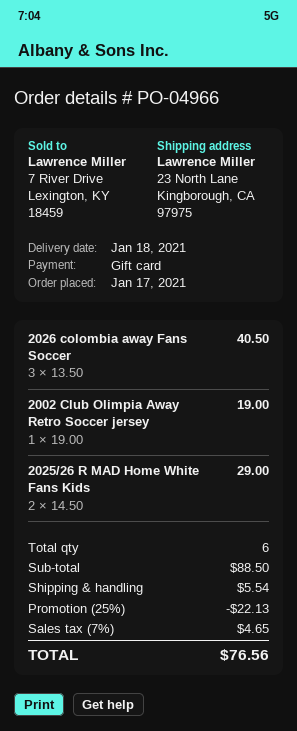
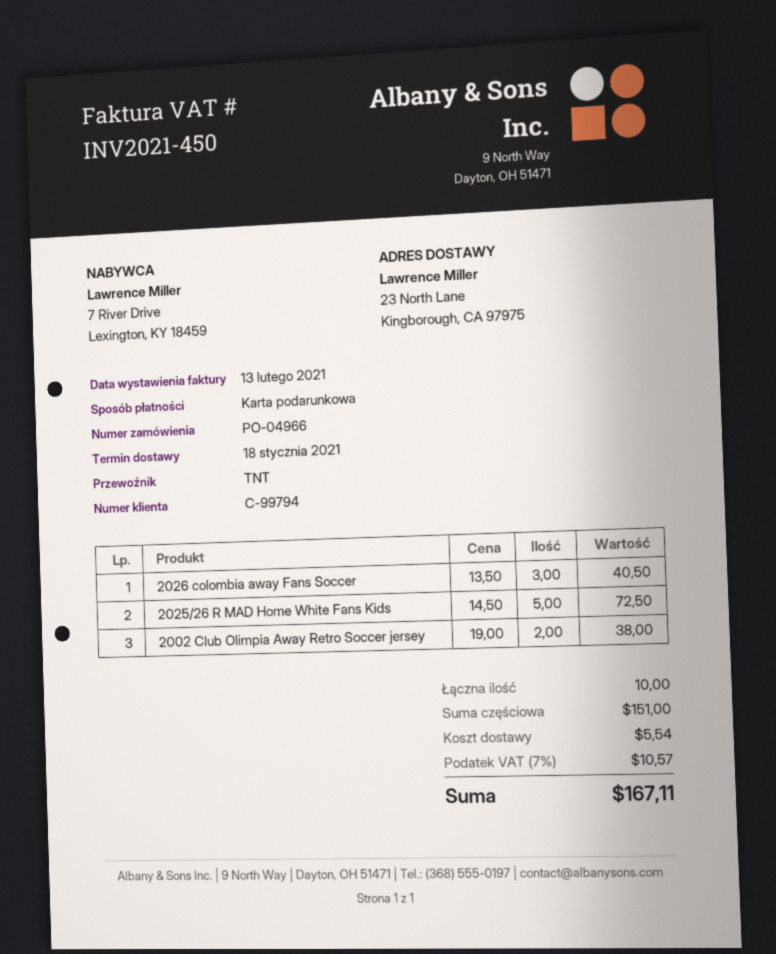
2002 Club Olimpia Away Retro Soccer jersey: 1 x 19.00 = 19.00 -> 2 x 19.00 = 38.00
2025/26 R MAD Home White Fans Kids: 2 x 14.50 = 29.00 -> 5 x 14.50 = 72.50
total quantity: 6 -> 10
subtotal: 88.50 -> 151.00
discount: 25% = 22.13 -> none
tax: 7% = 4.65 -> 7% = 10.57
total: 76.56 -> 167.11

